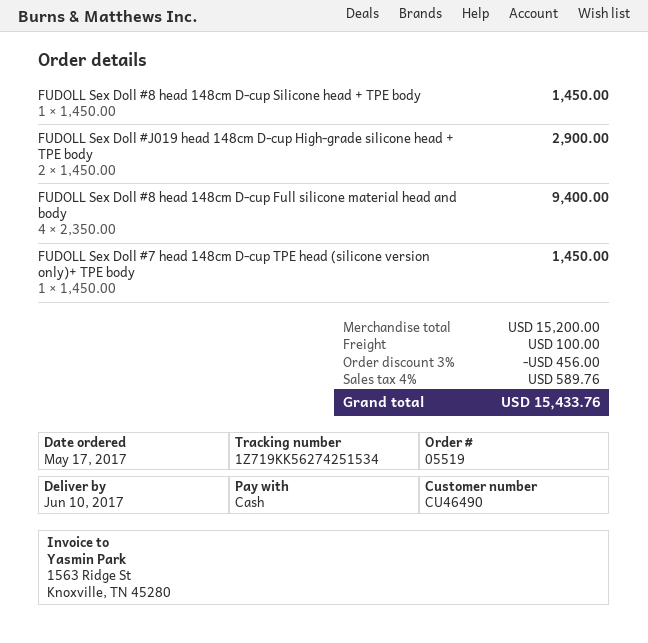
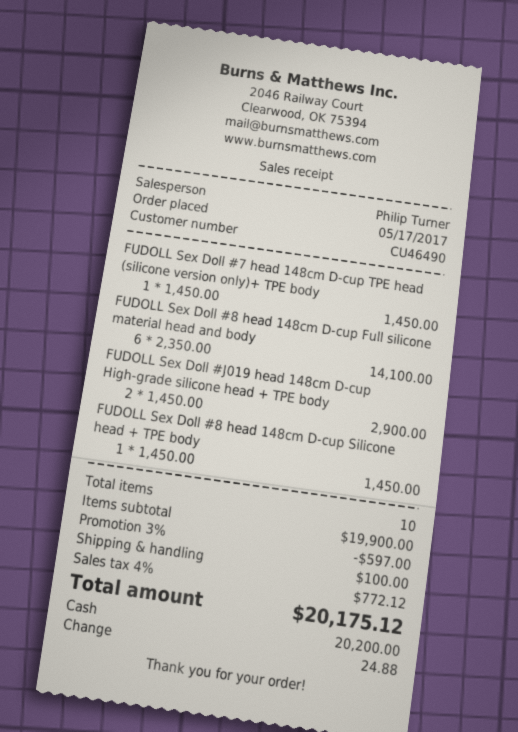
FUDOLL Sex Doll #8 head 148cm D-cup Full silicone material head and body: 4 x 2350.00 = 9400.00 -> 6 x 2350.00 = 14100.00
subtotal: 15200.00 -> 19900.00
discount: 3% = 456.00 -> 3% = 597.00
tax: 4% = 589.76 -> 4% = 772.12
total: 15433.76 -> 20175.12

